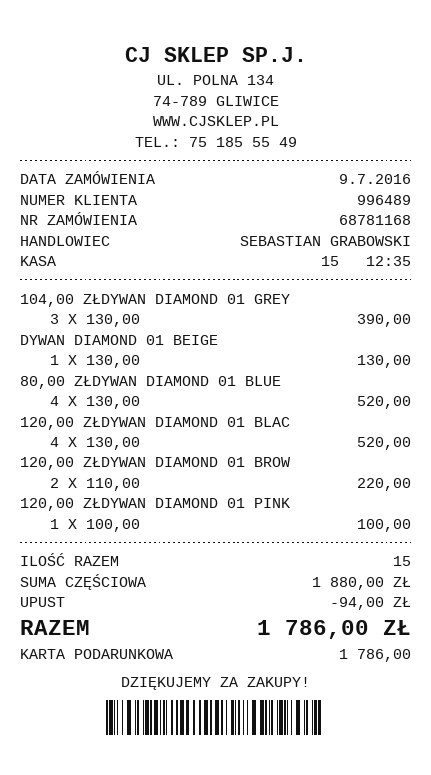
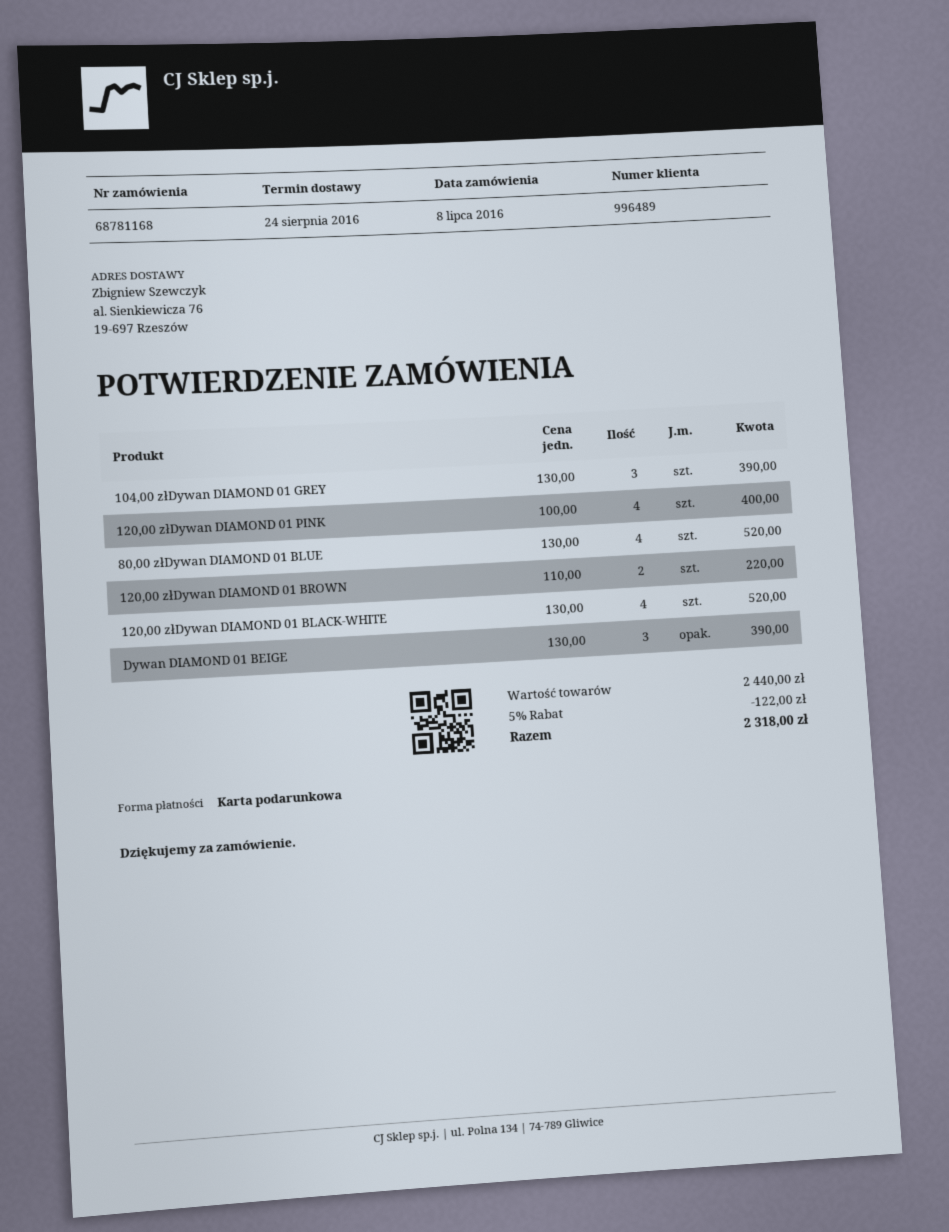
order date: 2016-07-09 -> 2016-07-08
DYWAN DIAMOND 01 BEIGE: 1 x 130.00 = 130.00 -> 3 x 130.00 = 390.00
120,00 ZŁDYWAN DIAMOND 01 PINK: 1 x 100.00 = 100.00 -> 4 x 100.00 = 400.00
subtotal: 1880.00 -> 2440.00
discount: 94.00 -> 122.00
total: 1786.00 -> 2318.00

